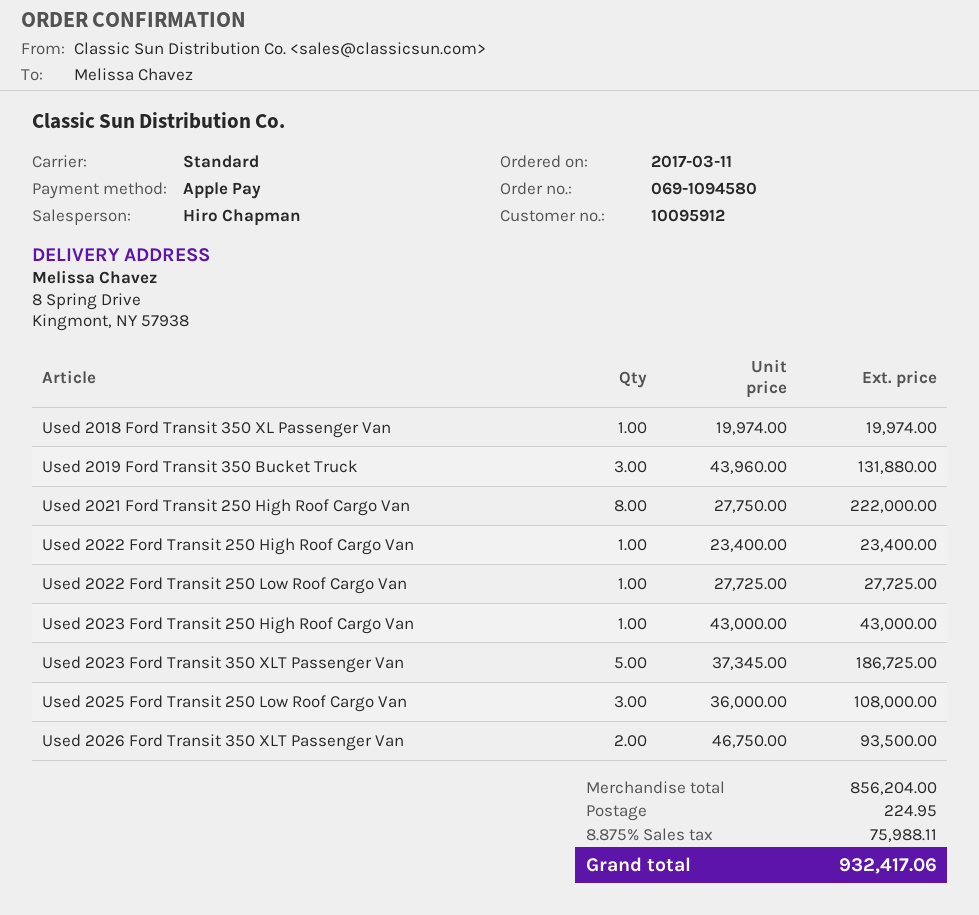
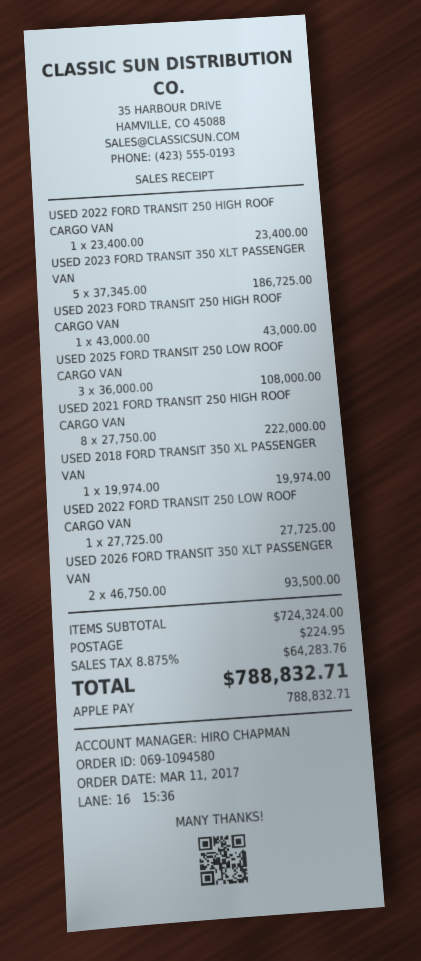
Used 2019 Ford Transit 350 Bucket Truck: 3 x 43960.00 = 131880.00 -> none
subtotal: 856204.00 -> 724324.00
tax: 8.875% = 75988.11 -> 8.875% = 64283.76
total: 932417.06 -> 788832.71

